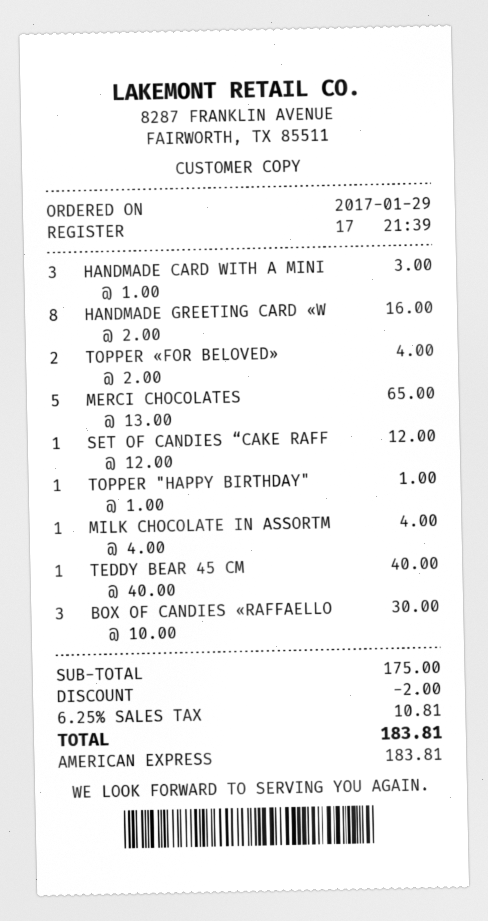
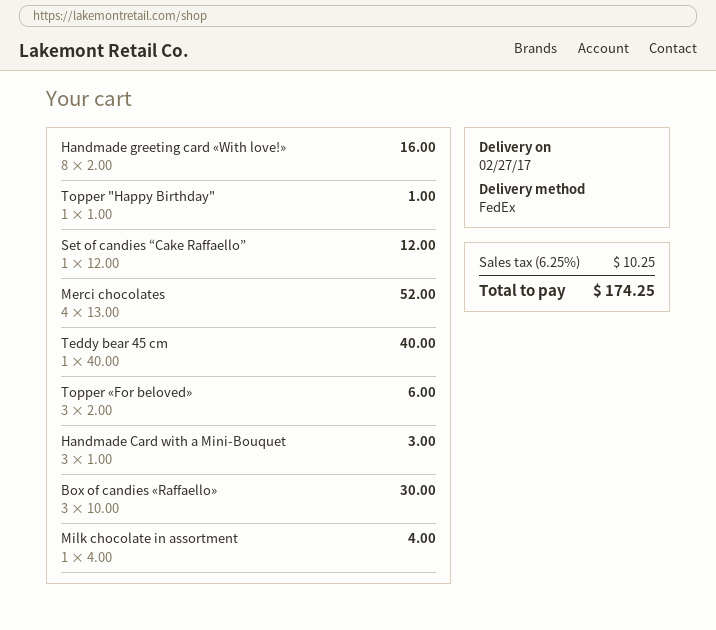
TOPPER «FOR BELOVED»: 2 x 2.00 = 4.00 -> 3 x 2.00 = 6.00
MERCI CHOCOLATES: 5 x 13.00 = 65.00 -> 4 x 13.00 = 52.00
discount: 2.00 -> none
tax: 6.25% = 10.81 -> 6.25% = 10.25
total: 183.81 -> 174.25

